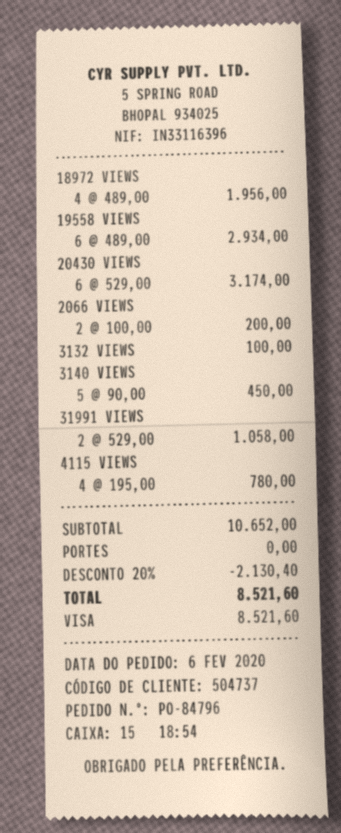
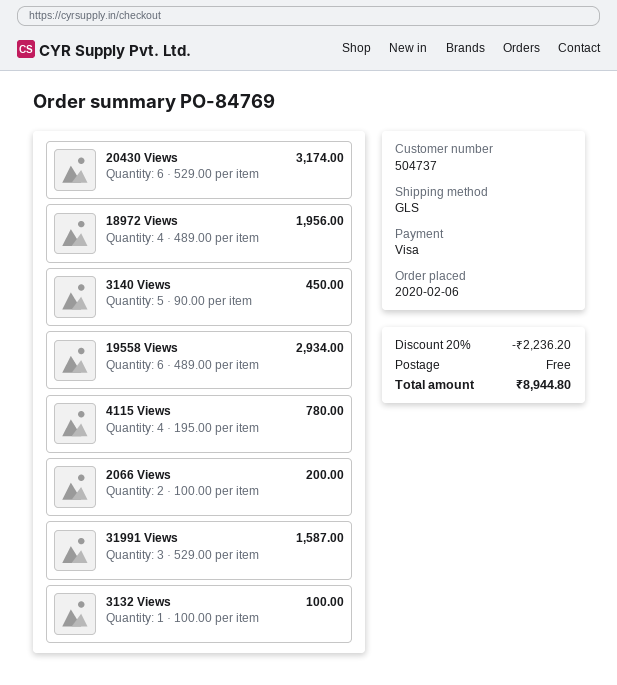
order number: PO-84796 -> PO-84769
31991 VIEWS: 2 x 529.00 = 1058.00 -> 3 x 529.00 = 1587.00
discount: 20% = 2130.40 -> 20% = 2236.20
total: 8521.60 -> 8944.80

